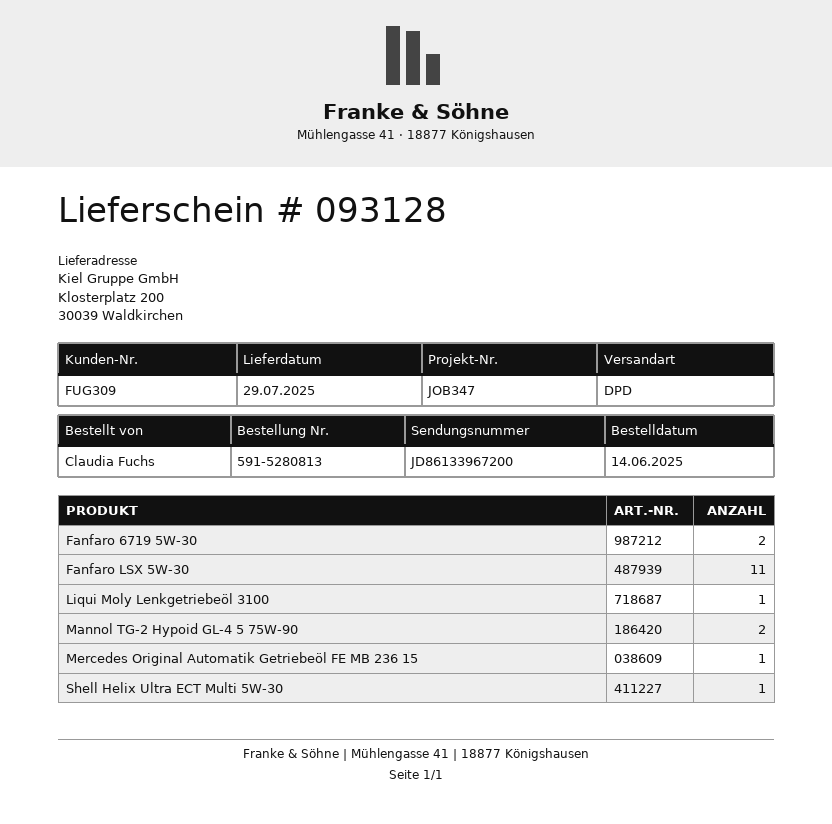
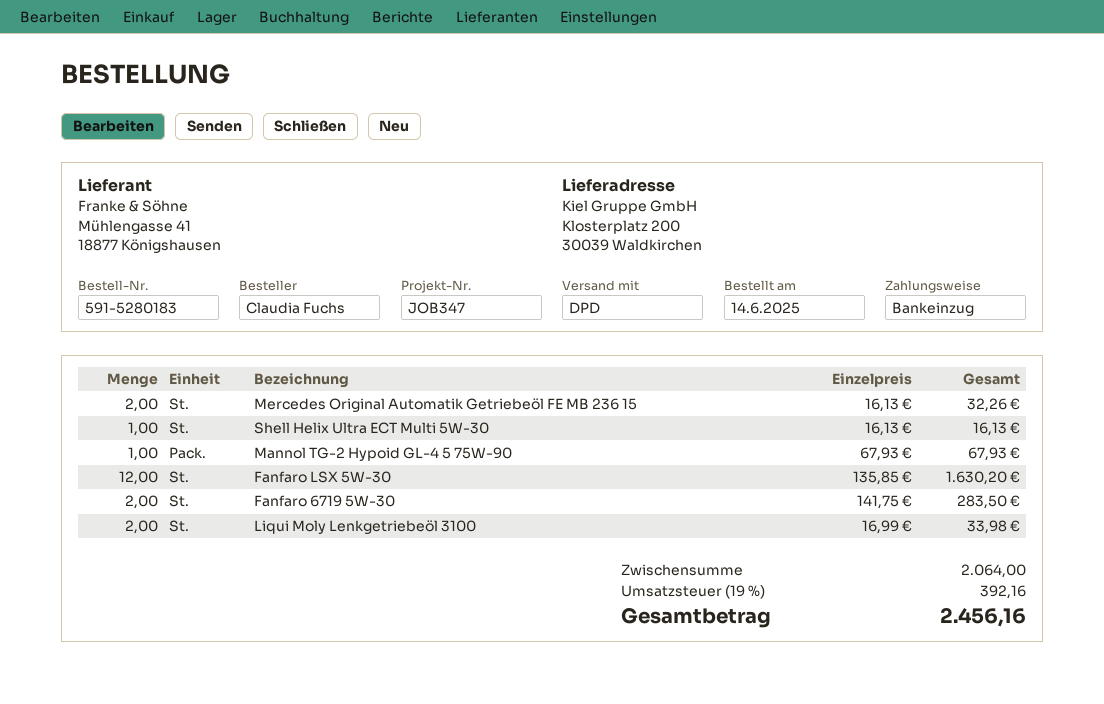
order number: 591-5280813 -> 591-5280183
Fanfaro LSX 5W-30: 11 -> 12
Liqui Moly Lenkgetriebeöl 3100: 1 -> 2
Mannol TG-2 Hypoid GL-4 5 75W-90: 2 -> 1
Mercedes Original Automatik Getriebeöl FE MB 236 15: 1 -> 2

